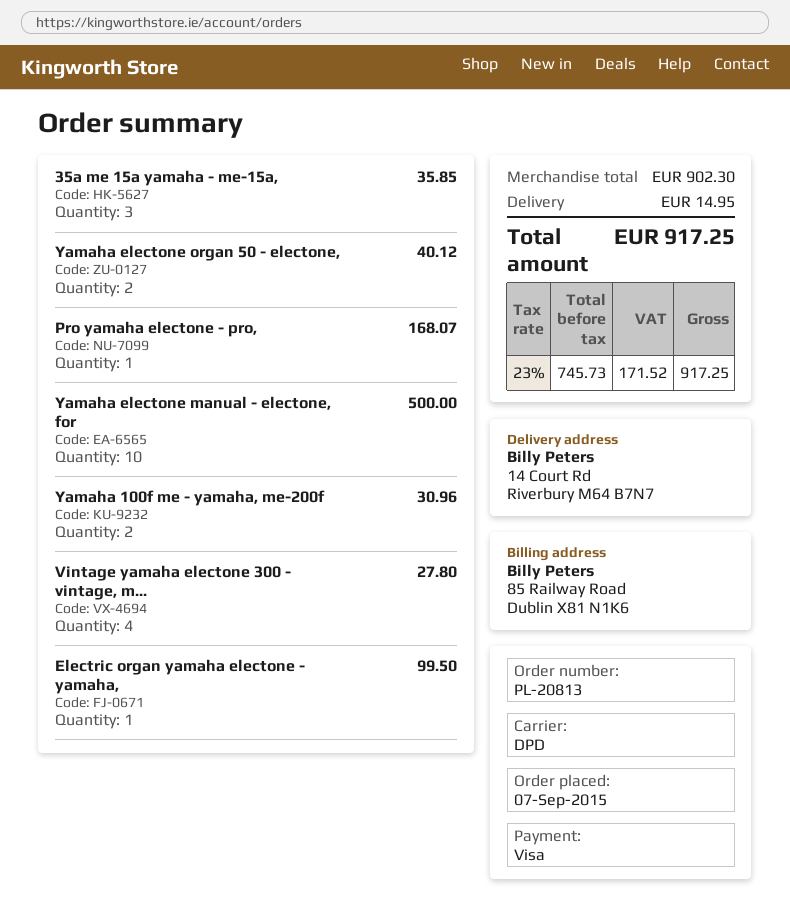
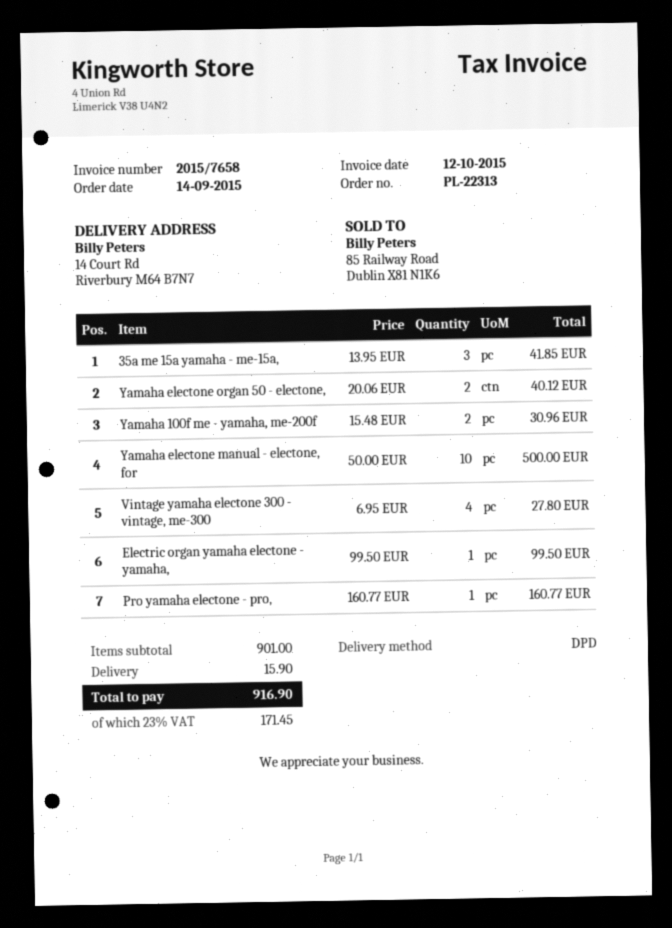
order number: PL-20813 -> PL-22313
order date: 2015-09-07 -> 2015-09-14
35a me 15a yamaha - me-15a,: 3 for 35.85 -> 3 for 41.85
Pro yamaha electone - pro,: 1 for 168.07 -> 1 for 160.77
subtotal: 902.30 -> 901.00
shipping: 14.95 -> 15.90
tax: 23% = 171.52 -> 23% = 171.45
total: 917.25 -> 916.90

